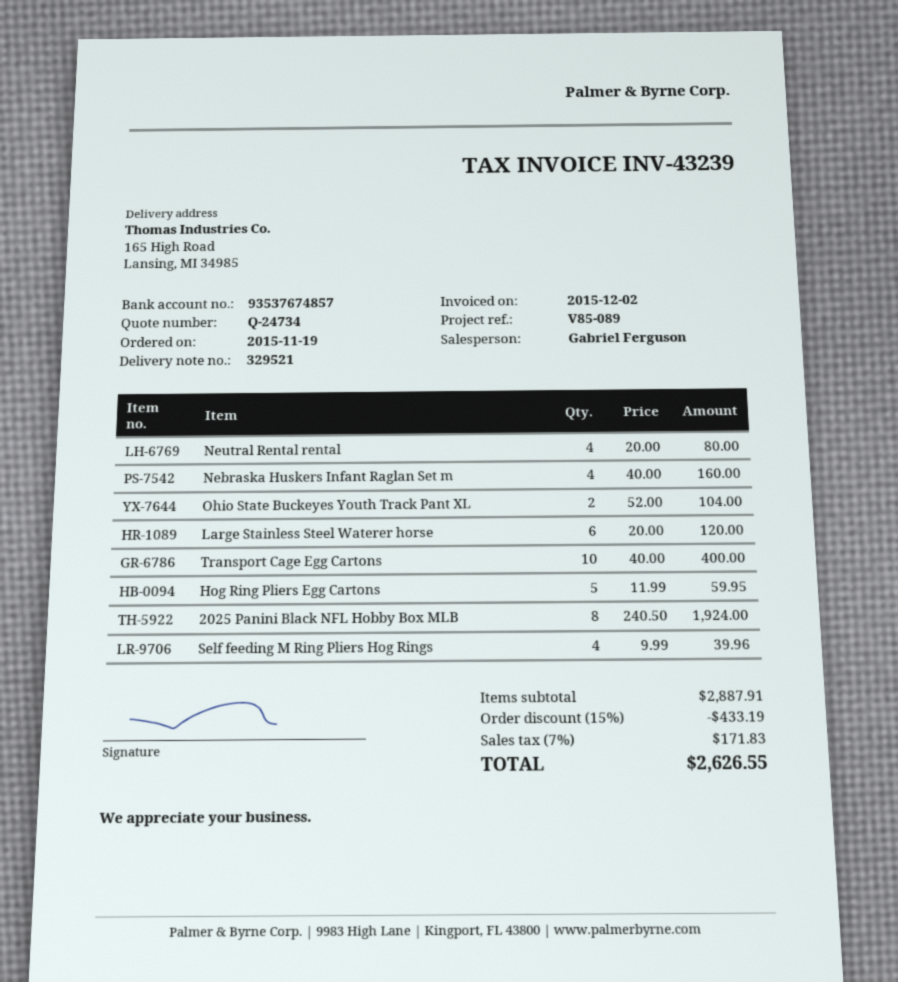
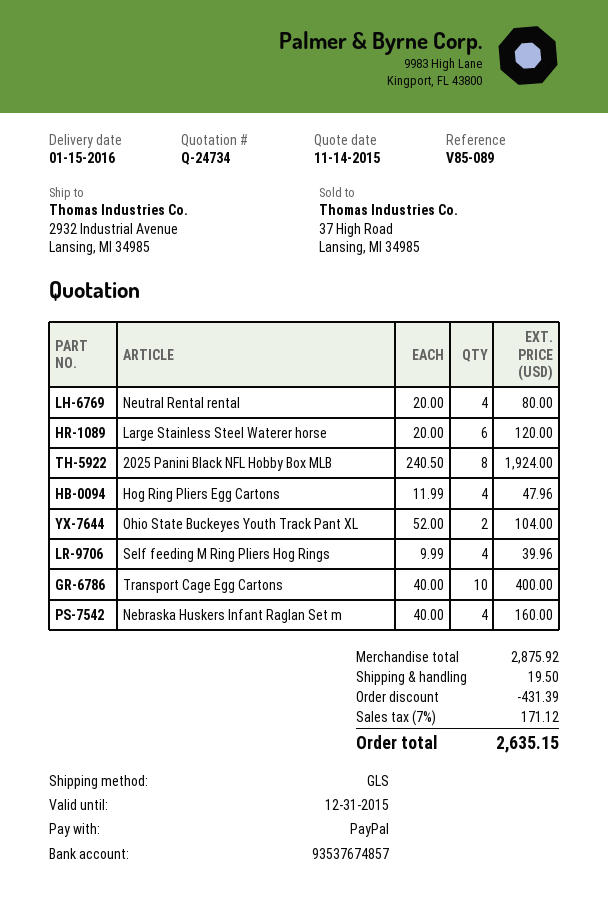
ship to: 165 High Road, Lansing, MI 34985 -> 2932 Industrial Avenue, Lansing, MI 34985
Hog Ring Pliers Egg Cartons: 5 x 11.99 = 59.95 -> 4 x 11.99 = 47.96
subtotal: 2887.91 -> 2875.92
discount: 433.19 -> 431.39
shipping: none -> 19.50
tax: 7% = 171.83 -> 7% = 171.12
total: 2626.55 -> 2635.15

